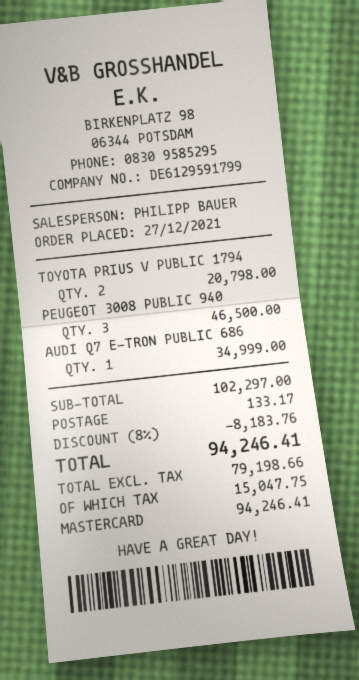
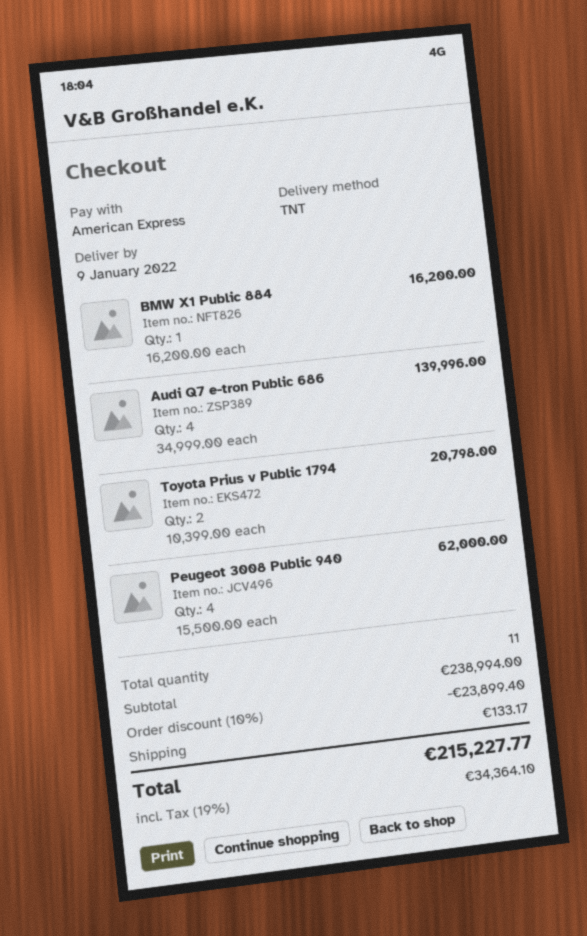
payment method: Mastercard -> American Express
PEUGEOT 3008 PUBLIC 940: 3 for 46500.00 -> 4 for 62000.00
AUDI Q7 E-TRON PUBLIC 686: 1 for 34999.00 -> 4 for 139996.00
BMW X1 Public 884: none -> 1 for 16200.00
subtotal: 102297.00 -> 238994.00
discount: 8% = 8183.76 -> 10% = 23899.40
tax: 15047.75 -> 34364.10
total: 94246.41 -> 215227.77

